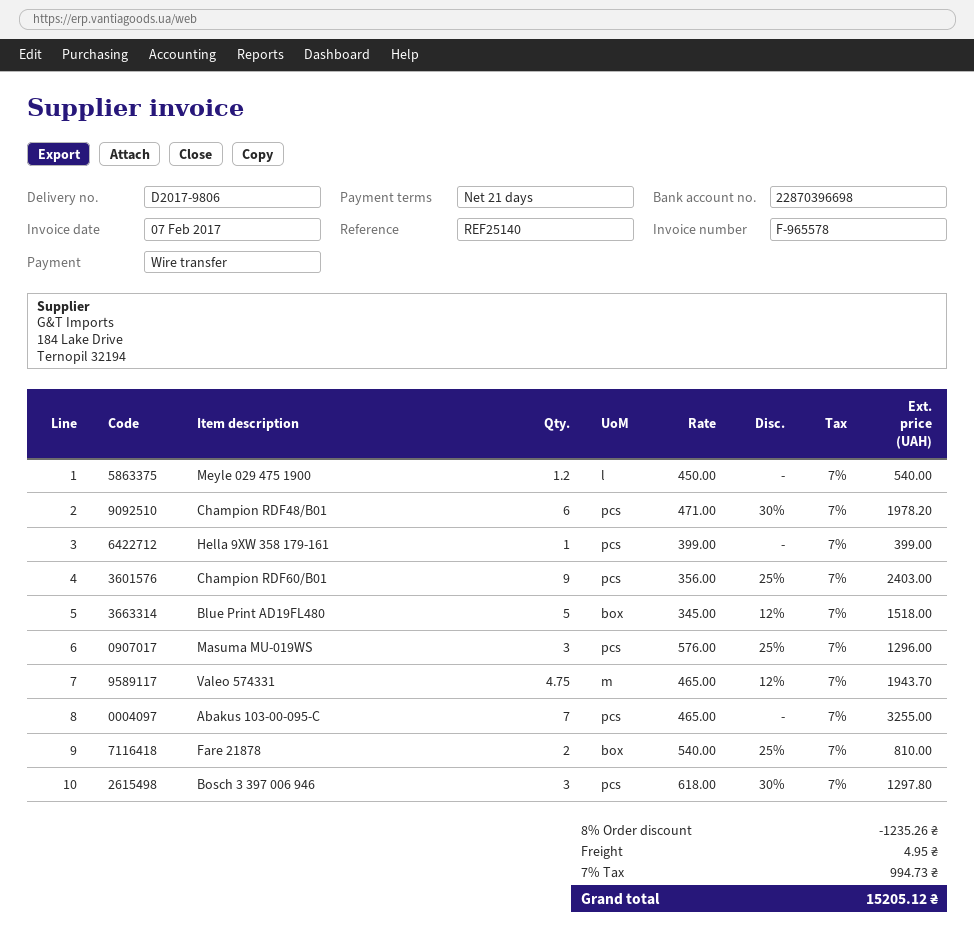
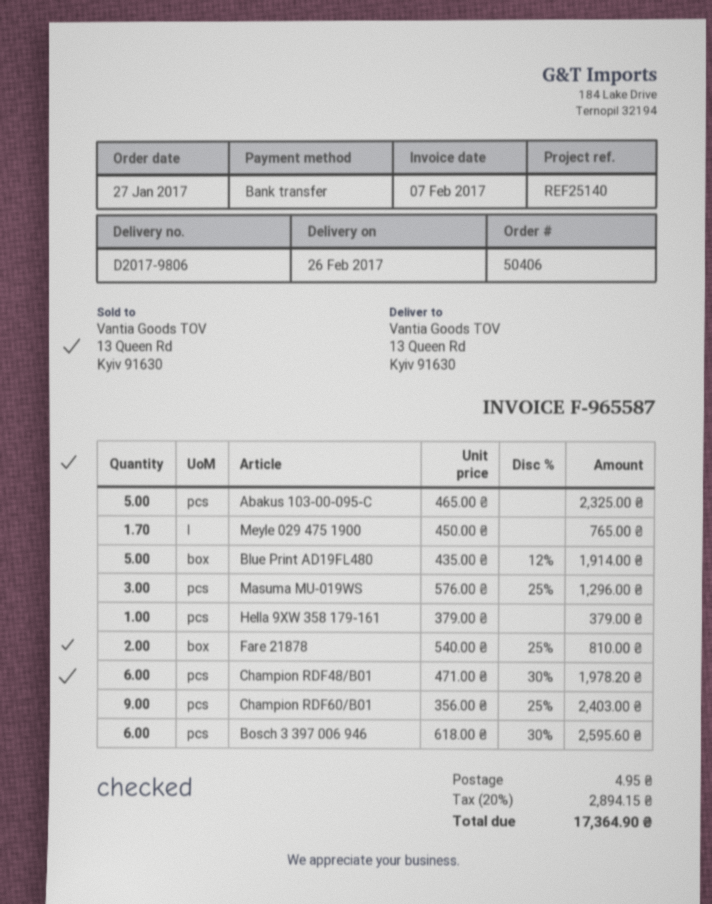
invoice number: F-965578 -> F-965587
Meyle 029 475 1900: 1.2 x 450.00 = 540.00 -> 1.7 x 450.00 = 765.00
Hella 9XW 358 179-161: 1 x 399.00 = 399.00 -> 1 x 379.00 = 379.00
Blue Print AD19FL480: 5 x 345.00 - 12% = 1518.00 -> 5 x 435.00 - 12% = 1914.00
Valeo 574331: 4.75 x 465.00 - 12% = 1943.70 -> none
Abakus 103-00-095-C: 7 x 465.00 = 3255.00 -> 5 x 465.00 = 2325.00
Bosch 3 397 006 946: 3 x 618.00 - 30% = 1297.80 -> 6 x 618.00 - 30% = 2595.60
discount: 8% = 1235.26 -> none
tax: 7% = 994.73 -> 20% = 2894.15
total: 15205.12 -> 17364.90

